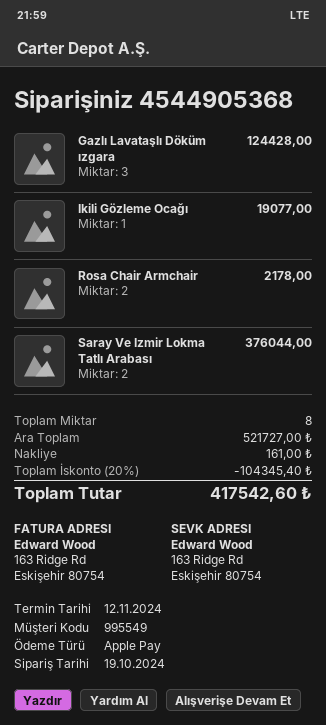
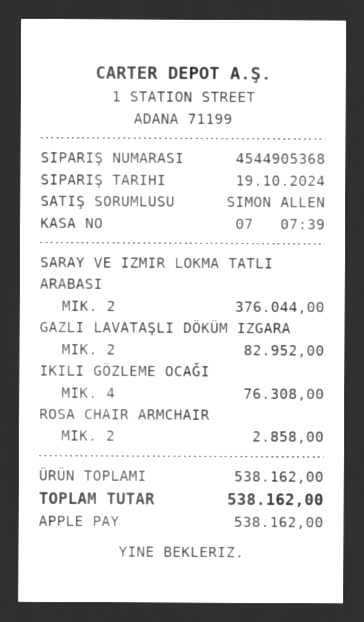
Gazlı Lavataşlı Döküm ızgara: 3 for 124428.00 -> 2 for 82952.00
Ikili Gözleme Ocağı: 1 for 19077.00 -> 4 for 76308.00
Rosa Chair Armchair: 2 for 2178.00 -> 2 for 2858.00
subtotal: 521727.00 -> 538162.00
discount: 20% = 104345.40 -> none
shipping: 161.00 -> none
total: 417542.60 -> 538162.00

